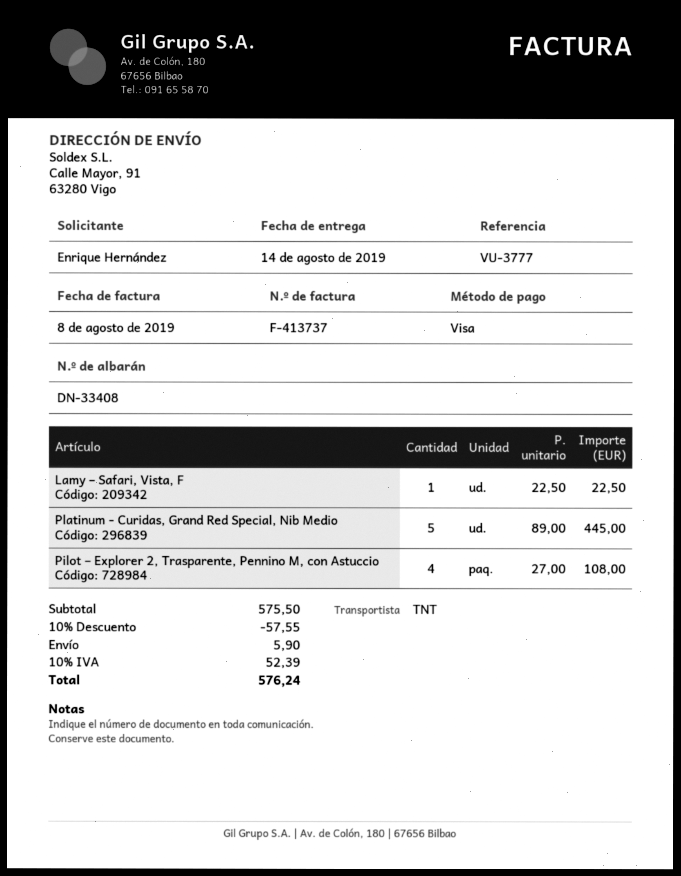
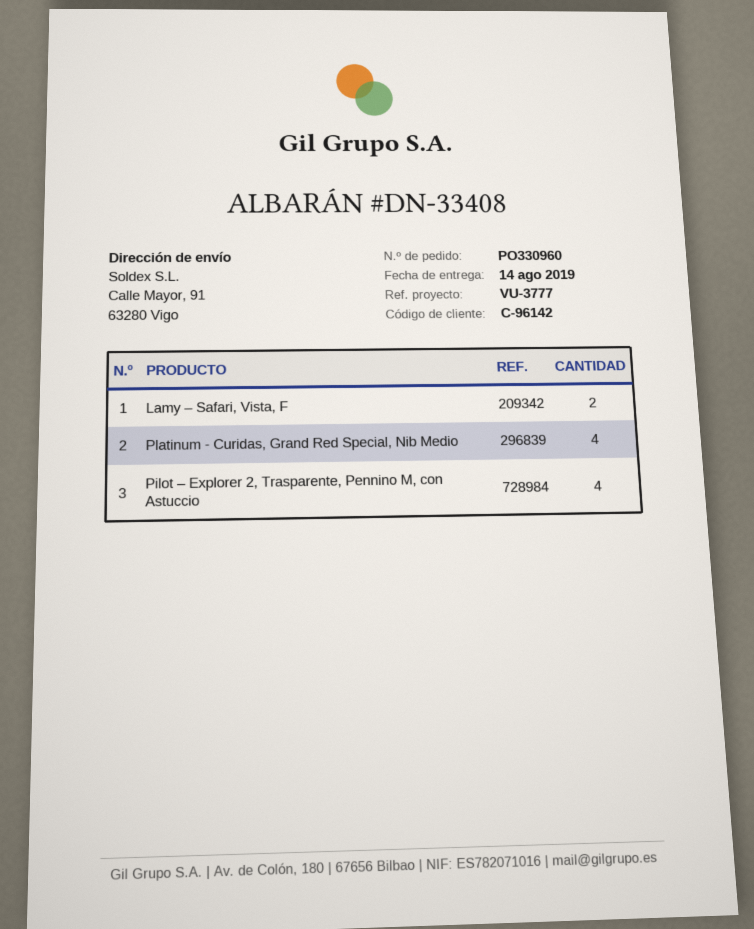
Lamy – Safari, Vista, F: 1 -> 2
Platinum - Curidas, Grand Red Special, Nib Medio: 5 -> 4

